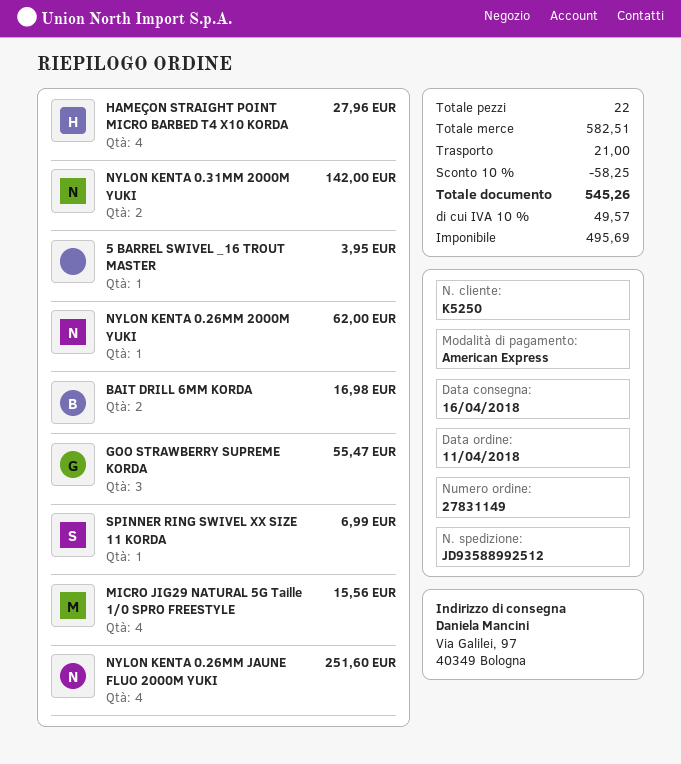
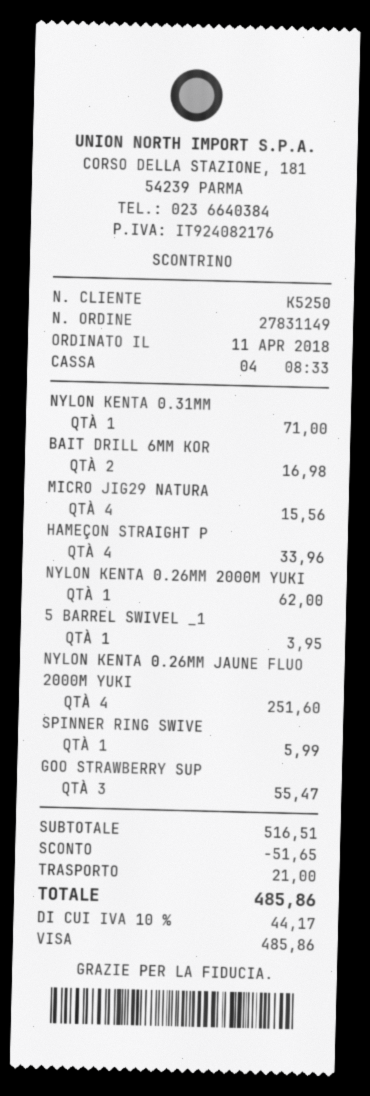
payment method: American Express -> Visa
HAMEÇON STRAIGHT POINT MICRO BARBED T4 X10 KORDA: 4 for 27.96 -> 4 for 33.96
NYLON KENTA 0.31MM 2000M YUKI: 2 for 142.00 -> 1 for 71.00
SPINNER RING SWIVEL XX SIZE 11 KORDA: 1 for 6.99 -> 1 for 5.99
subtotal: 582.51 -> 516.51
discount: 58.25 -> 51.65
tax: 10% = 49.57 -> 10% = 44.17
total: 545.26 -> 485.86

